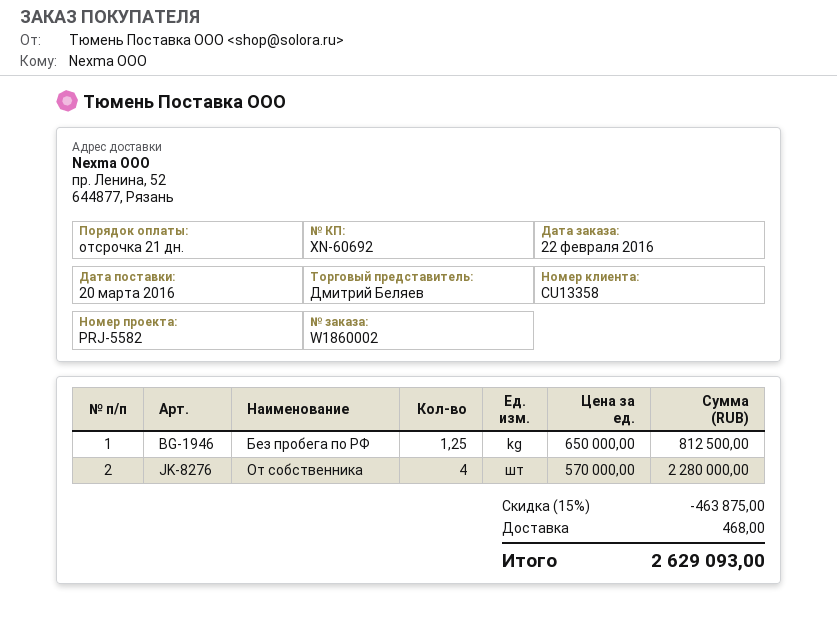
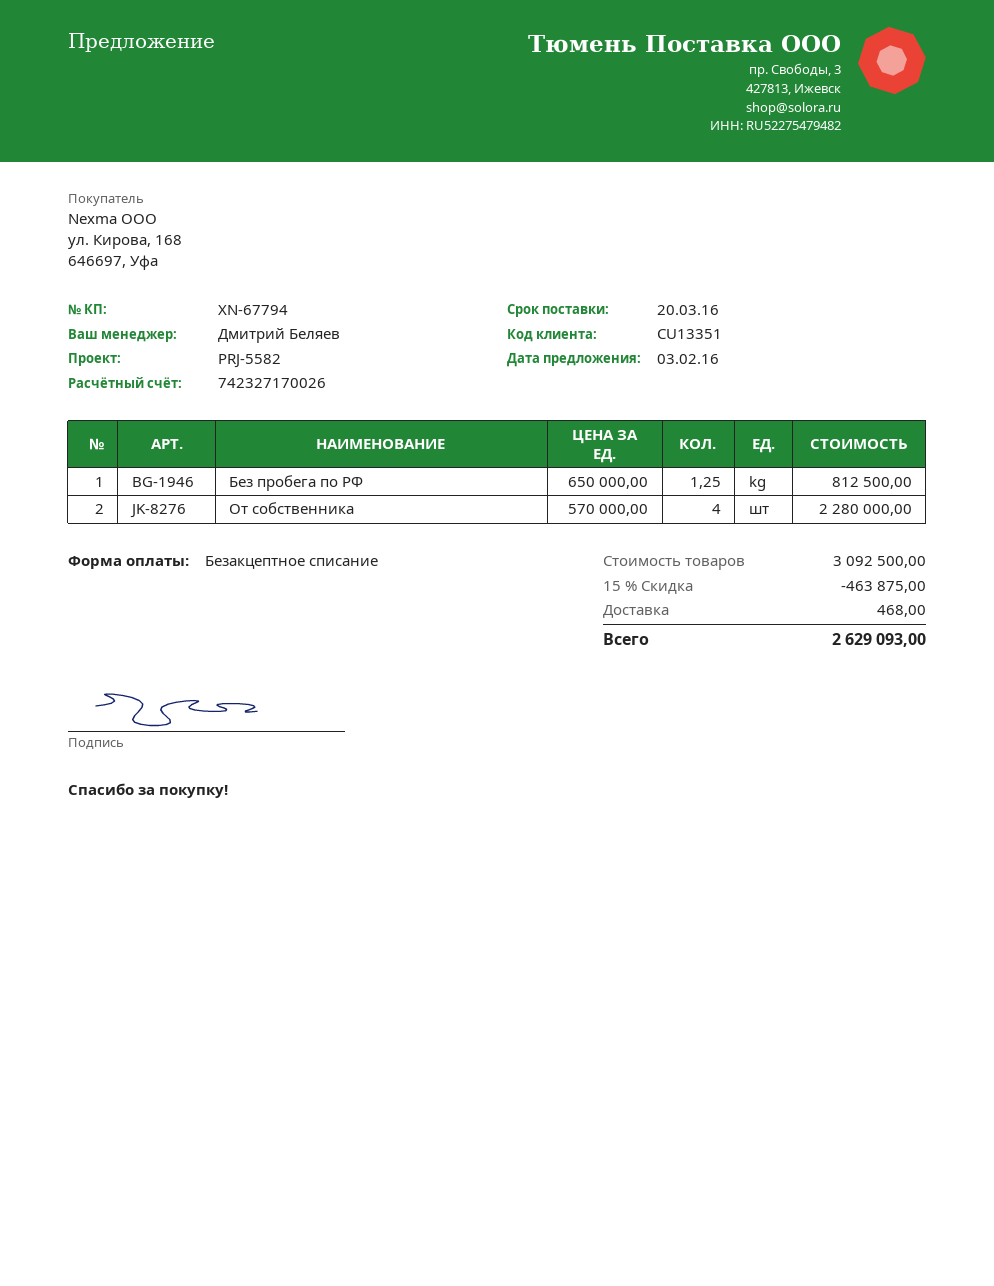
quote number: XN-60692 -> XN-67794
customer number: CU13358 -> CU13351

